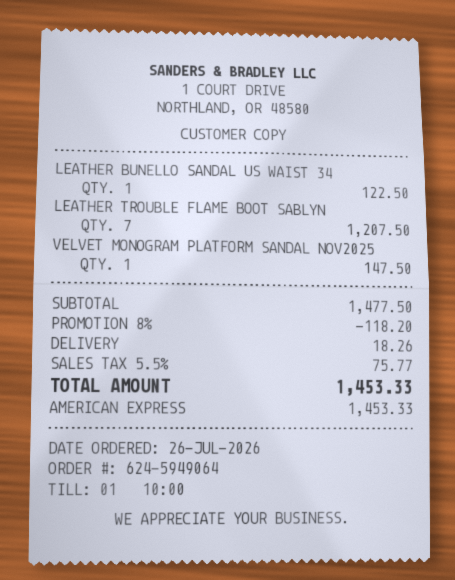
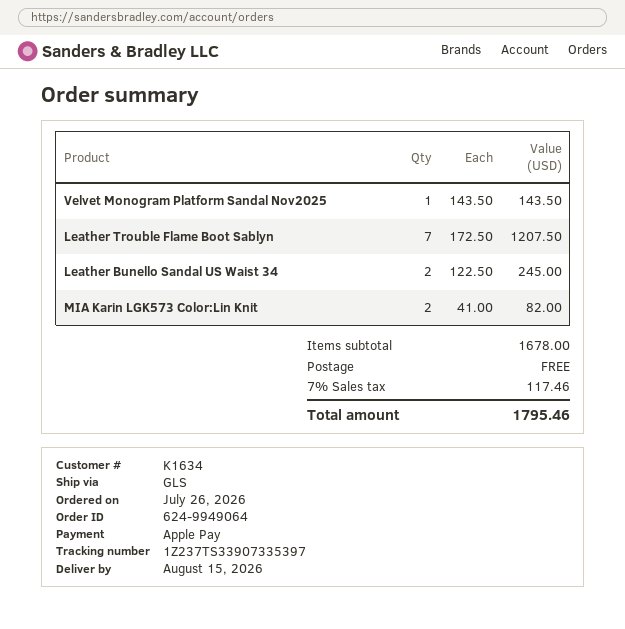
order number: 624-5949064 -> 624-9949064
payment method: American Express -> Apple Pay
LEATHER BUNELLO SANDAL US WAIST 34: 1 for 122.50 -> 2 for 245.00
VELVET MONOGRAM PLATFORM SANDAL NOV2025: 1 for 147.50 -> 1 for 143.50
MIA Karin LGK573 Color:Lin Knit: none -> 2 for 82.00
subtotal: 1477.50 -> 1678.00
discount: 8% = 118.20 -> none
shipping: 18.26 -> 0.00
tax: 5.5% = 75.77 -> 7% = 117.46
total: 1453.33 -> 1795.46

